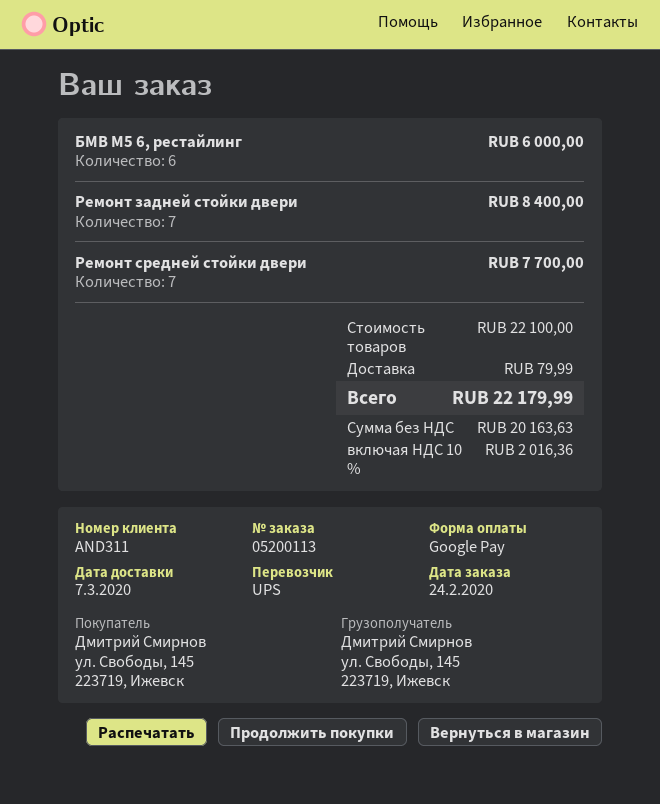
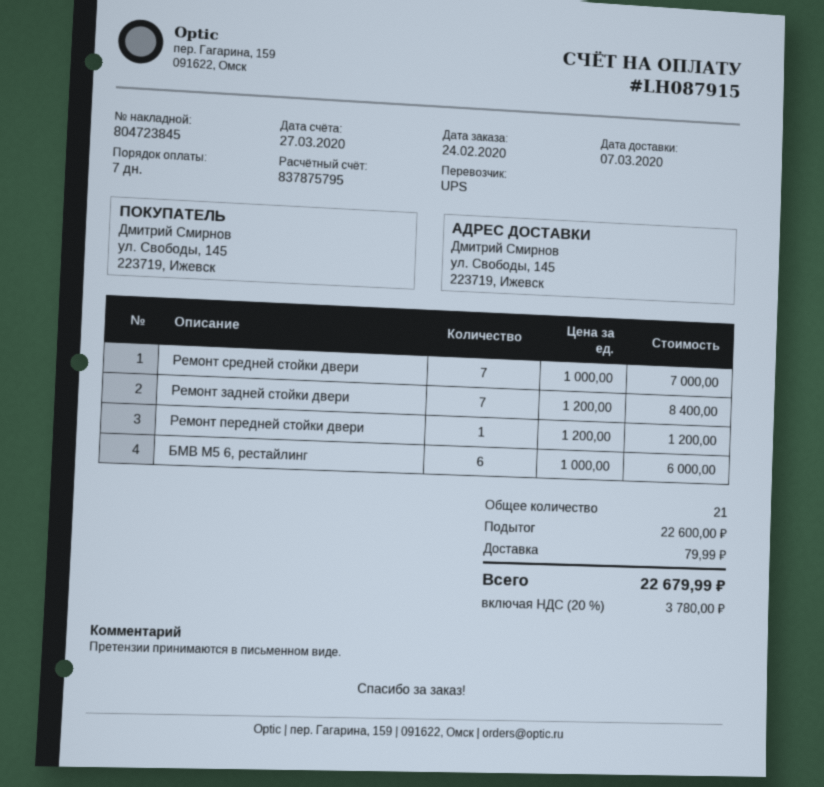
Ремонт средней стойки двери: 7 for 7700.00 -> 7 for 7000.00
Ремонт передней стойки двери: none -> 1 for 1200.00
subtotal: 22100.00 -> 22600.00
tax: 10% = 2016.36 -> 20% = 3780.00
total: 22179.99 -> 22679.99

